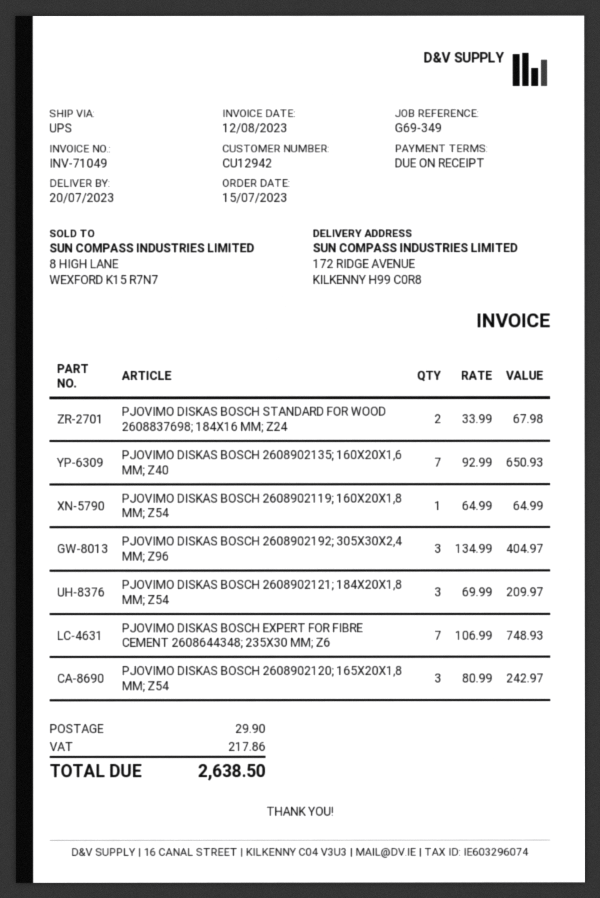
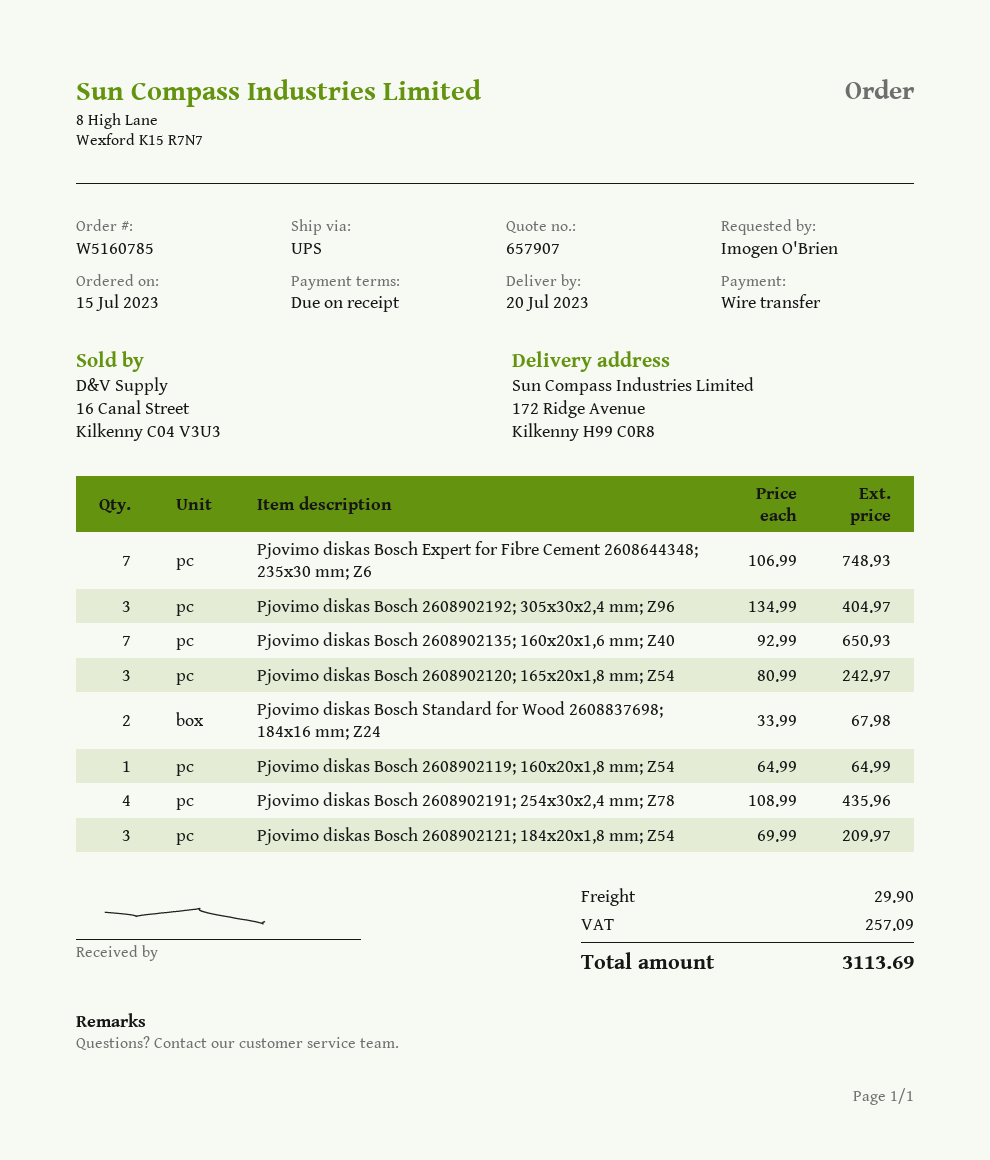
Pjovimo diskas Bosch 2608902191; 254x30x2,4 mm; Z78: none -> 4 x 108.99 = 435.96
tax: 217.86 -> 257.09
total: 2638.50 -> 3113.69

